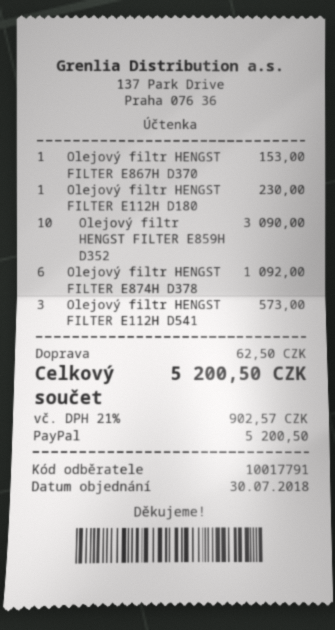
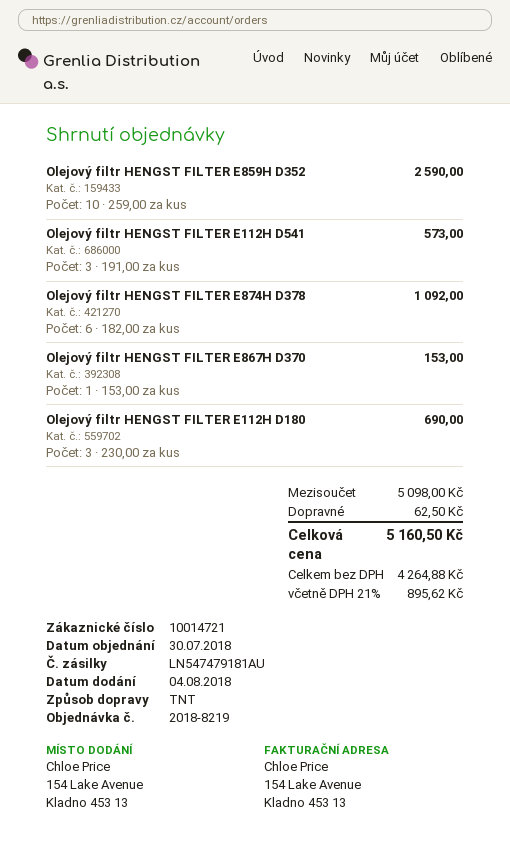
customer number: 10017791 -> 10014721
Olejový filtr HENGST FILTER E112H D180: 1 for 230.00 -> 3 for 690.00
Olejový filtr HENGST FILTER E859H D352: 10 for 3090.00 -> 10 for 2590.00
tax: 21% = 902.57 -> 21% = 895.62
total: 5200.50 -> 5160.50

